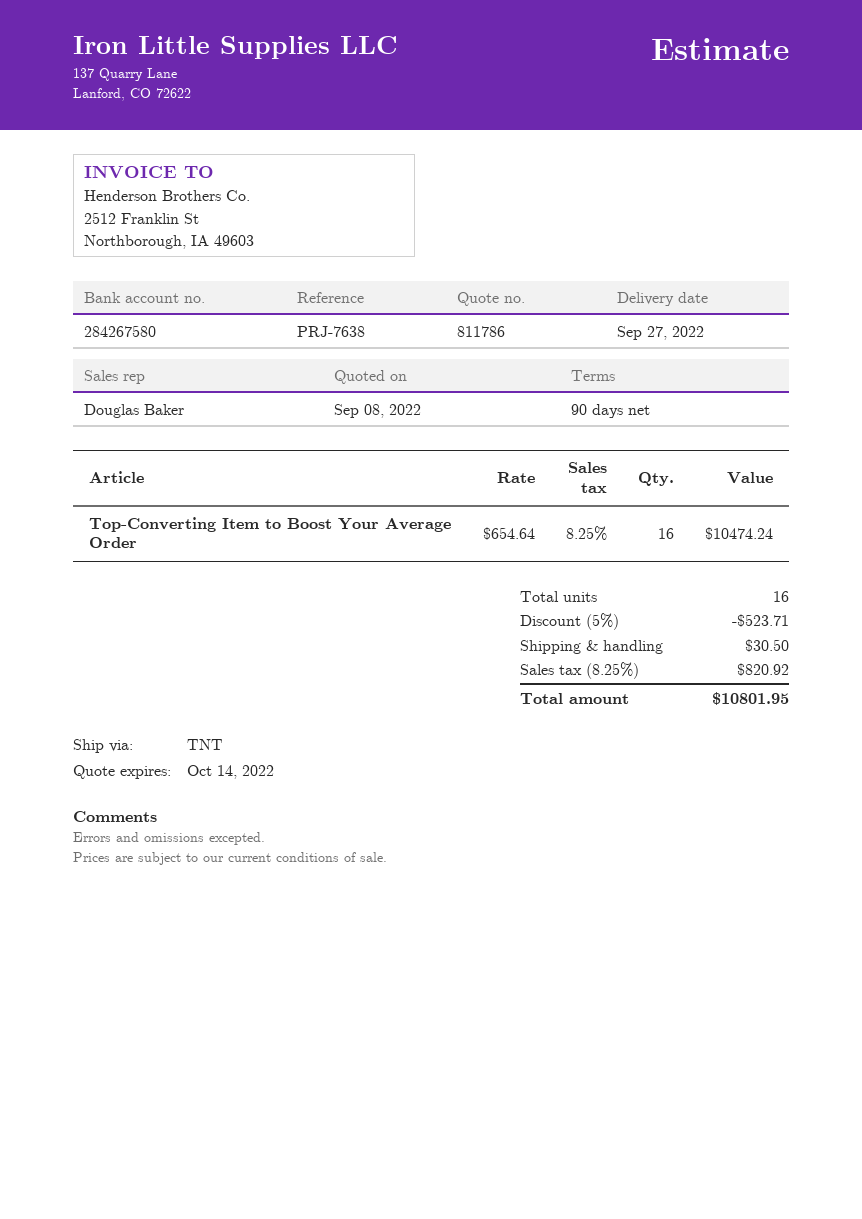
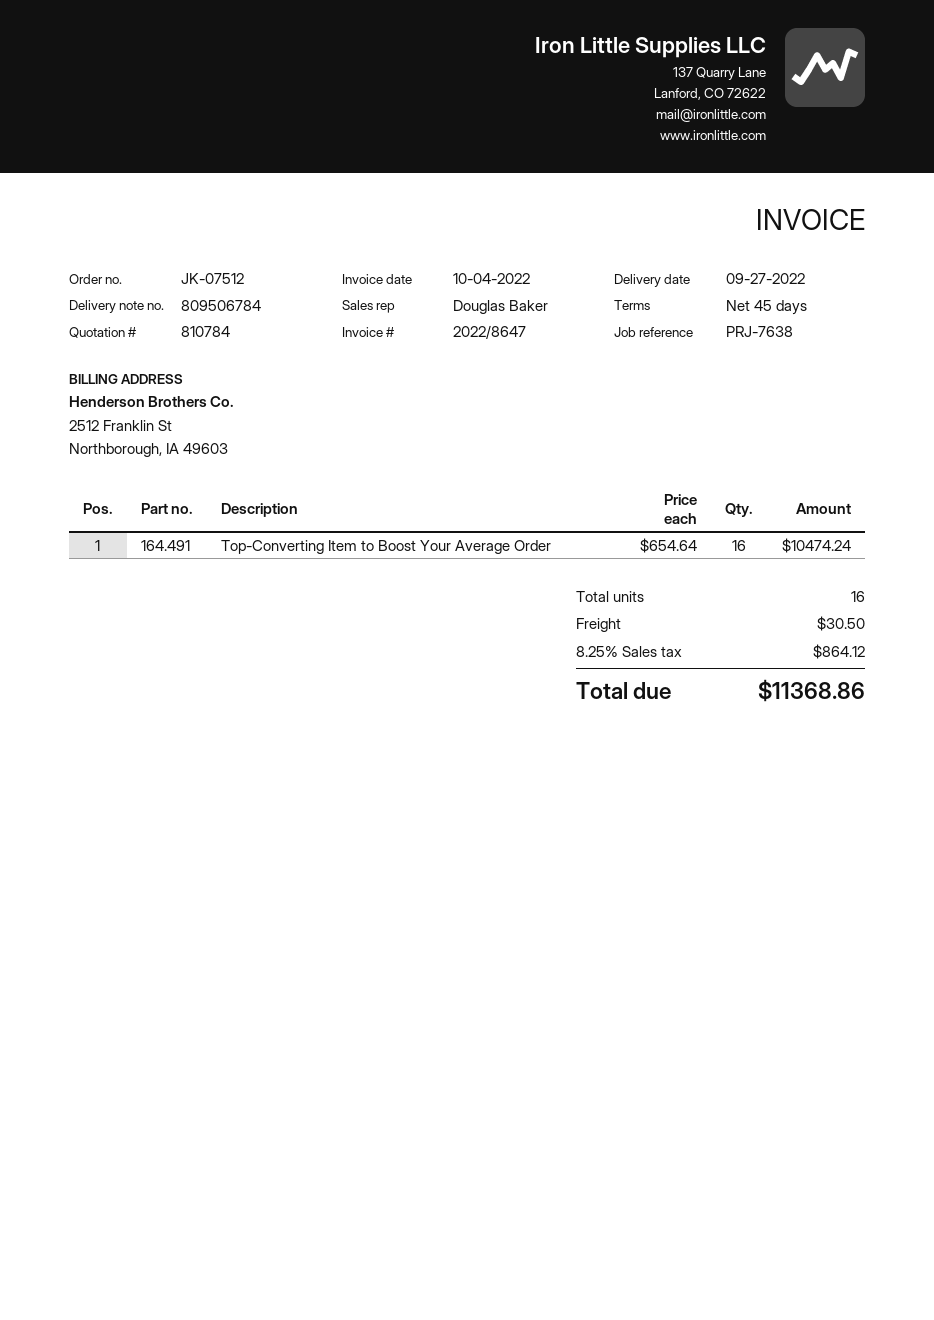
quote number: 811786 -> 810784
payment terms: 90 days -> 45 days
discount: 5% = 523.71 -> none
tax: 8.25% = 820.92 -> 8.25% = 864.12
total: 10801.95 -> 11368.86

